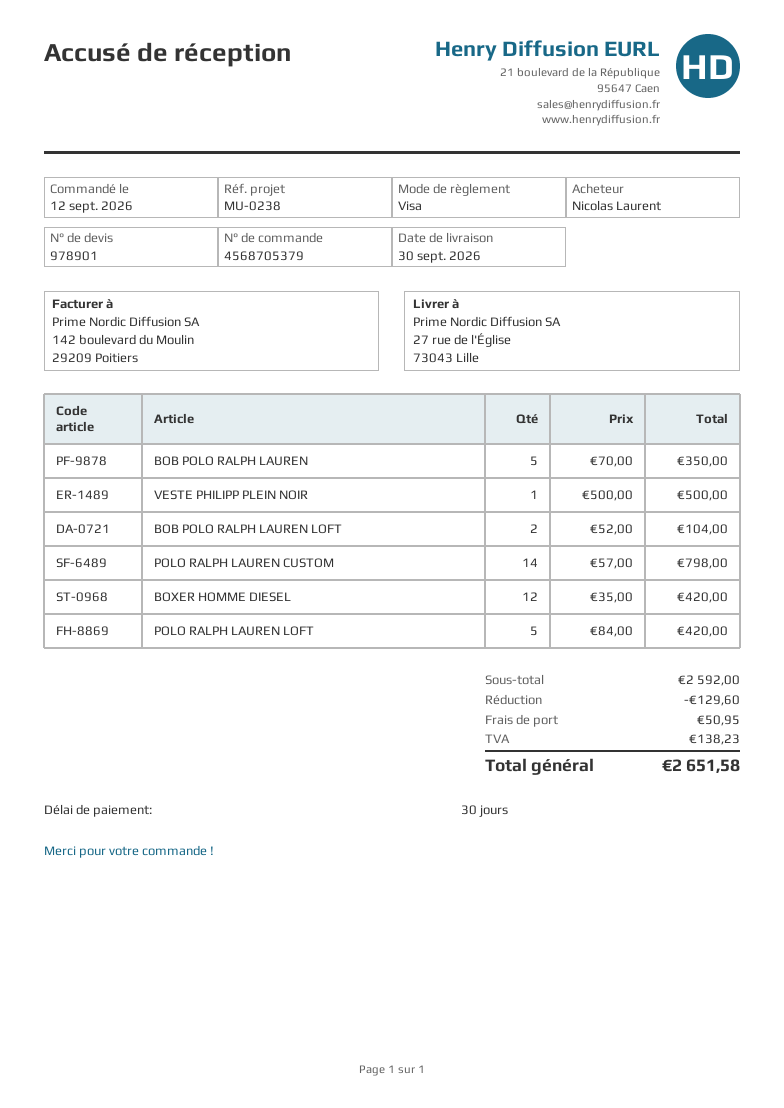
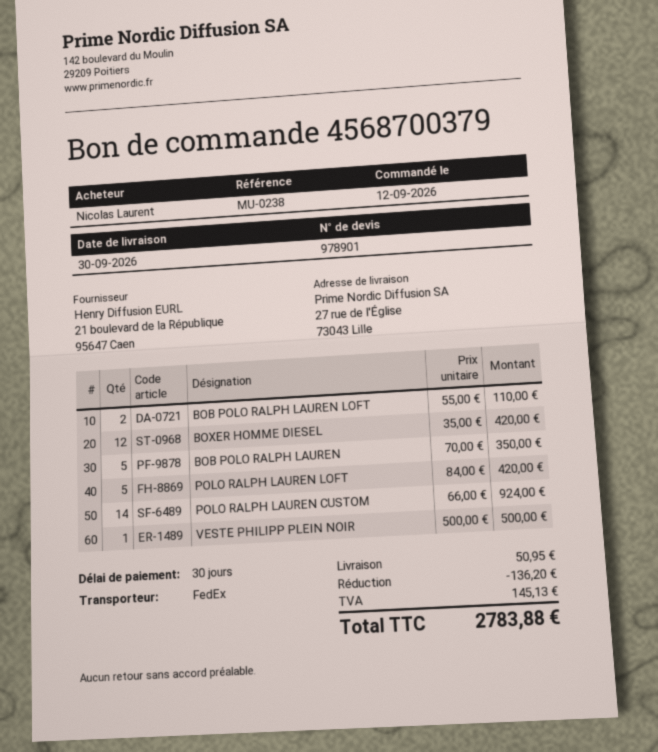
order number: 4568705379 -> 4568700379
BOB POLO RALPH LAUREN LOFT: 2 x 52.00 = 104.00 -> 2 x 55.00 = 110.00
POLO RALPH LAUREN CUSTOM: 14 x 57.00 = 798.00 -> 14 x 66.00 = 924.00
discount: 129.60 -> 136.20
tax: 138.23 -> 145.13
total: 2651.58 -> 2783.88

